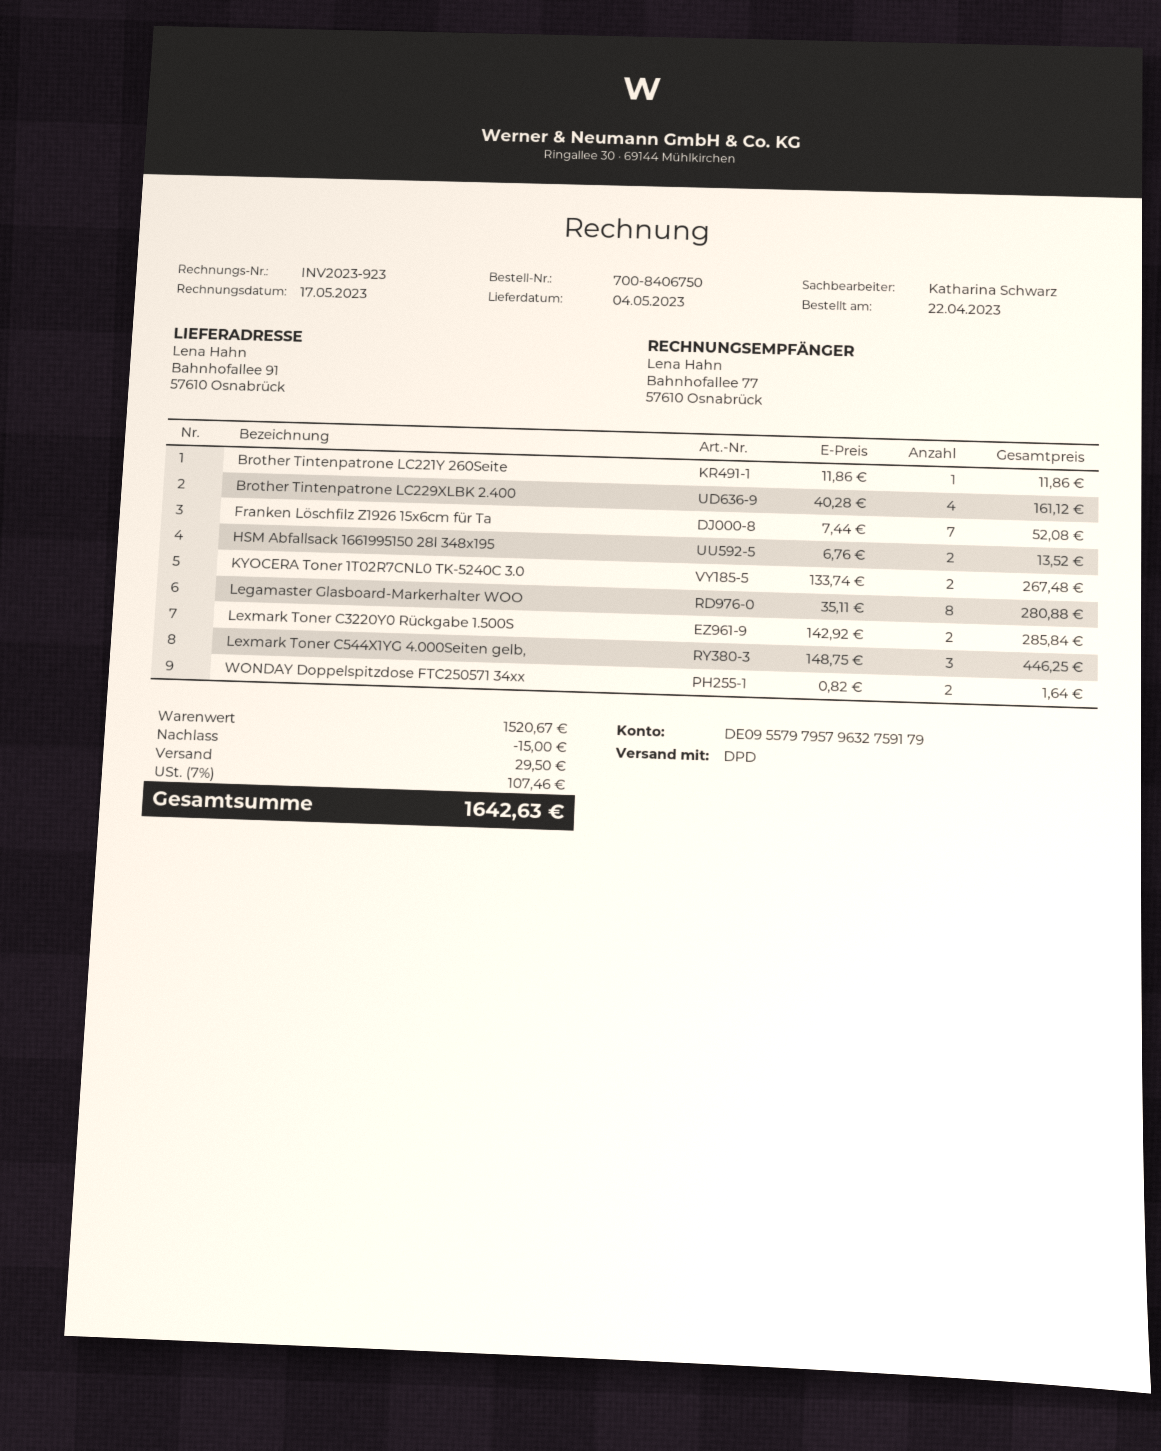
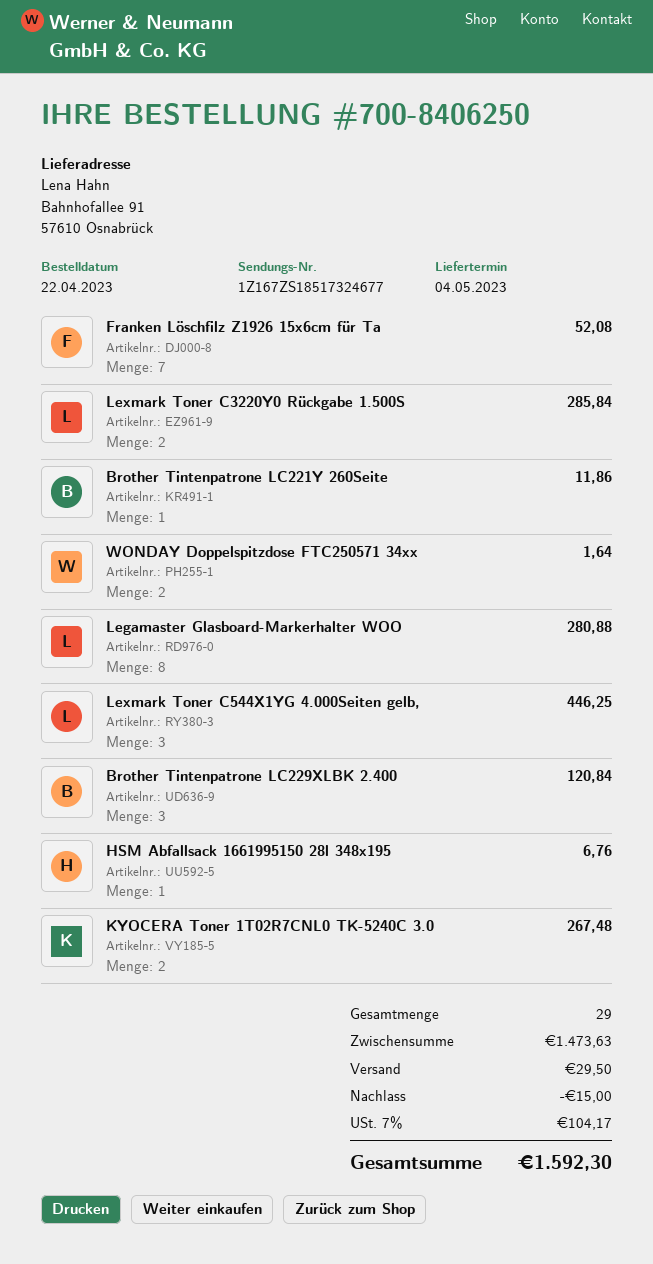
order number: 700-8406750 -> 700-8406250
Brother Tintenpatrone LC229XLBK 2.400: 4 for 161.12 -> 3 for 120.84
HSM Abfallsack 1661995150 28l 348x195: 2 for 13.52 -> 1 for 6.76
subtotal: 1520.67 -> 1473.63
tax: 7% = 107.46 -> 7% = 104.17
total: 1642.63 -> 1592.30

